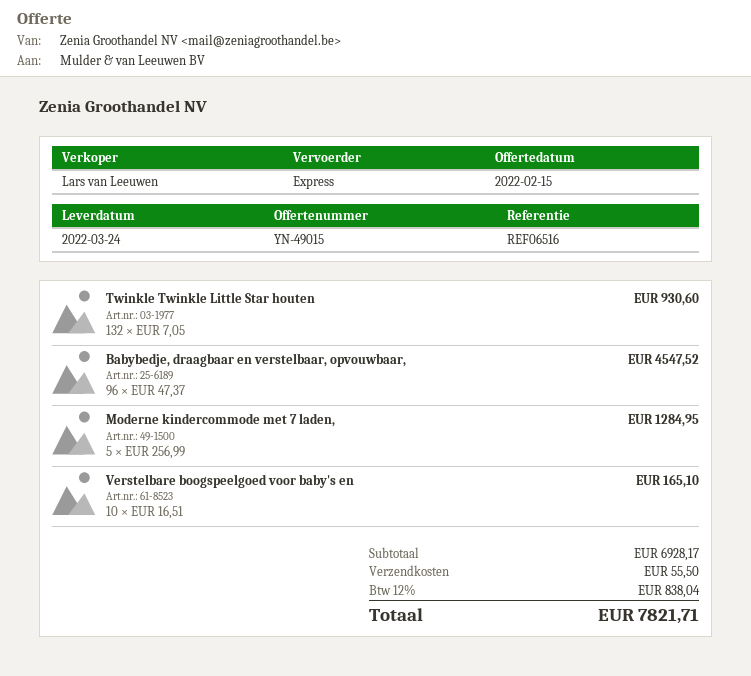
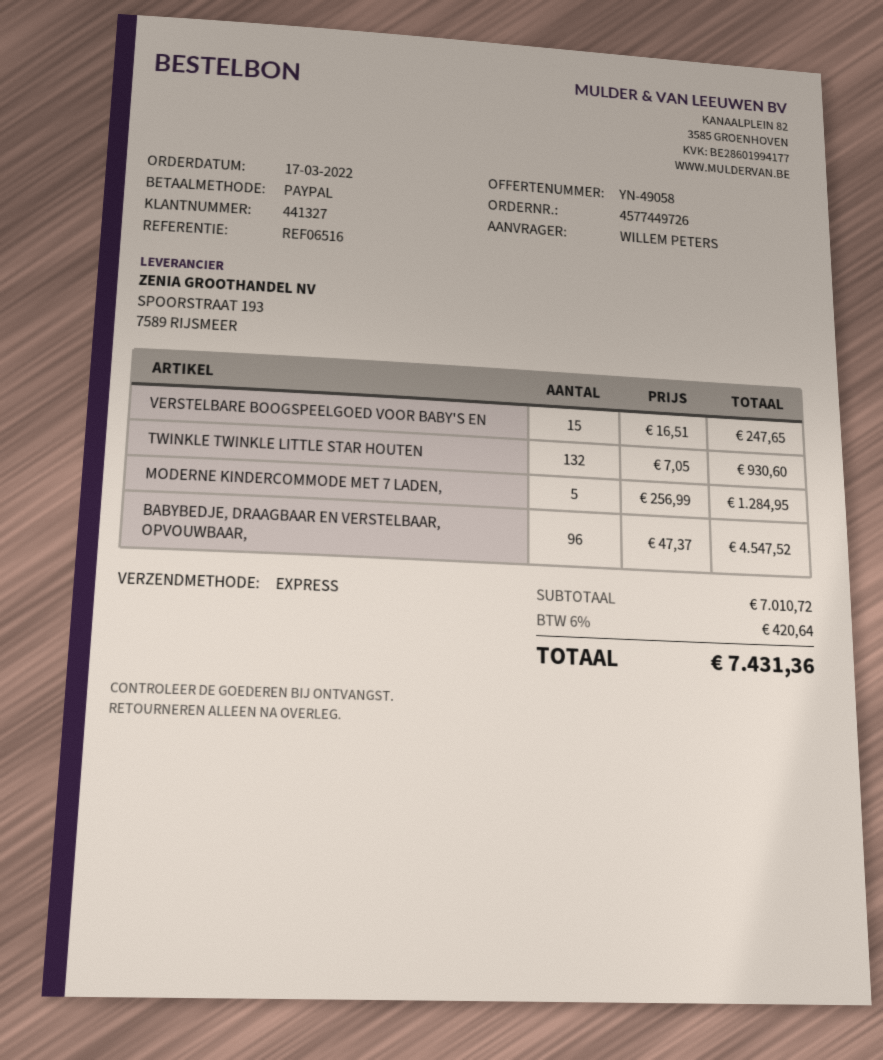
quote number: YN-49015 -> YN-49058
Verstelbare boogspeelgoed voor baby's en: 10 x 16.51 = 165.10 -> 15 x 16.51 = 247.65
subtotal: 6928.17 -> 7010.72
shipping: 55.50 -> none
tax: 12% = 838.04 -> 6% = 420.64
total: 7821.71 -> 7431.36

